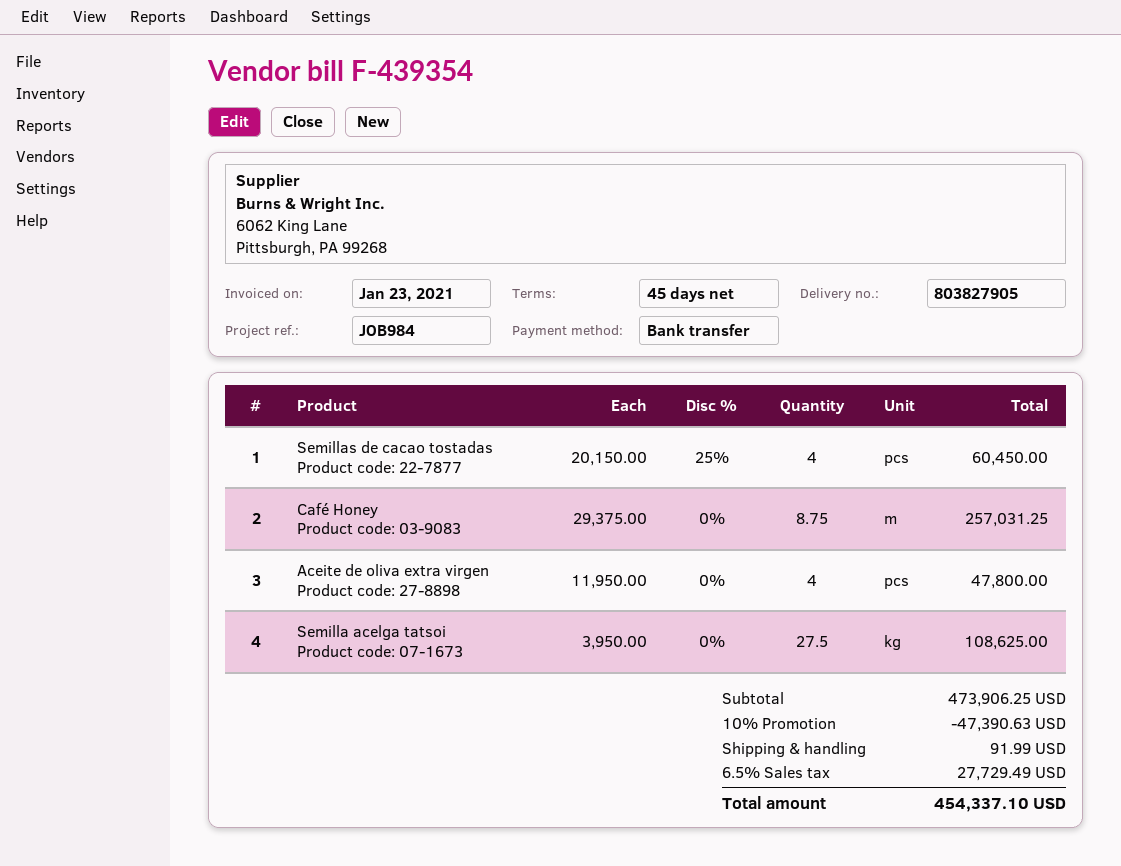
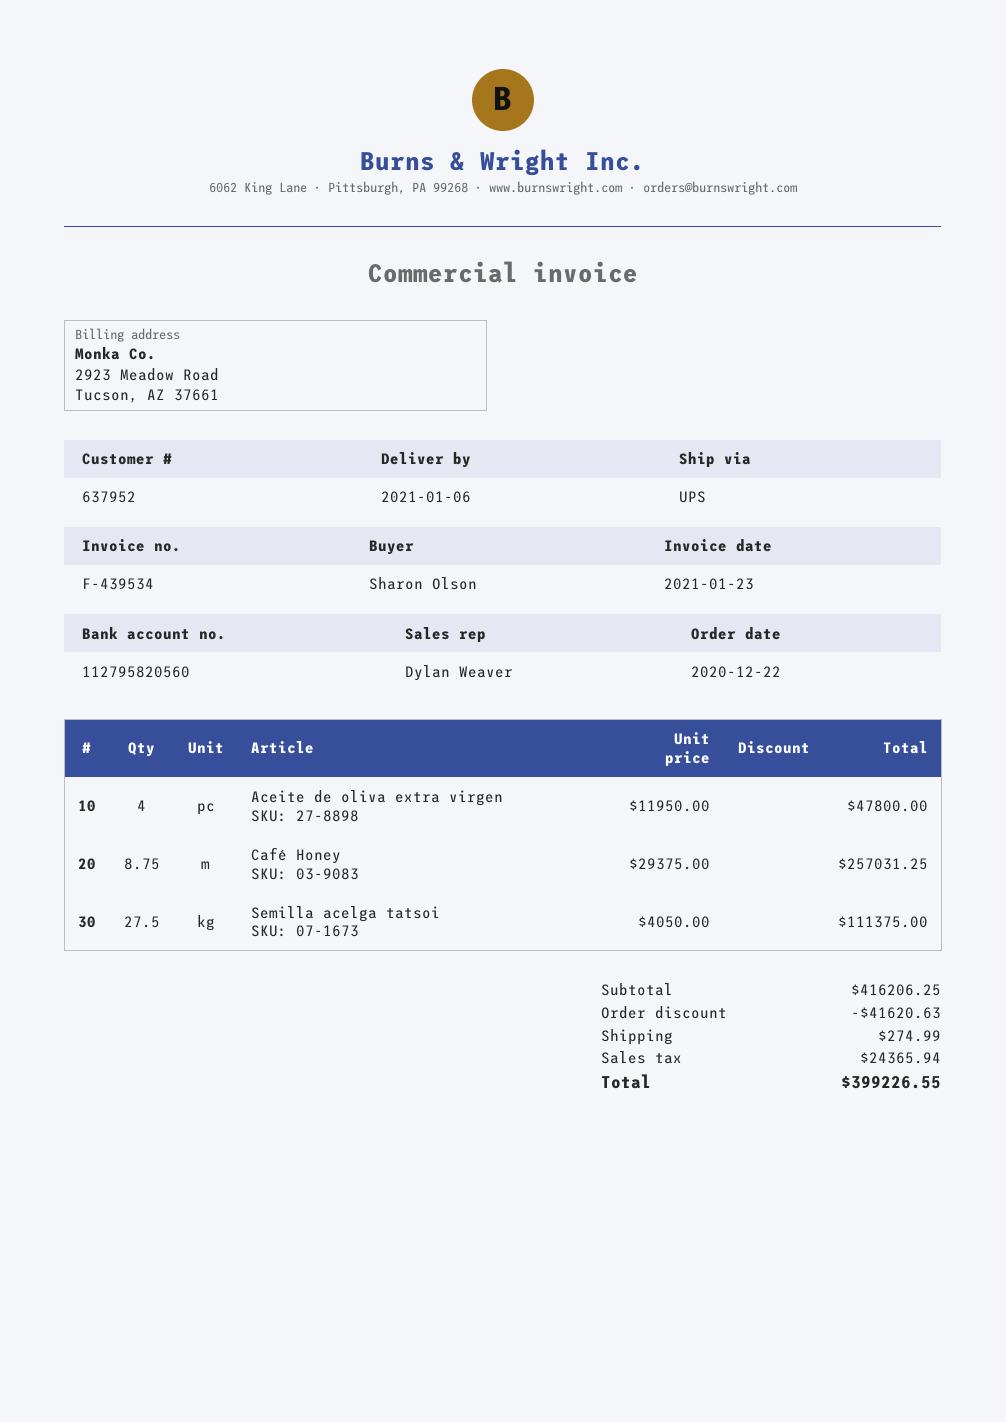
invoice number: F-439354 -> F-439534
Semillas de cacao tostadas: 4 x 20150.00 - 25% = 60450.00 -> none
Semilla acelga tatsoi: 27.5 x 3950.00 = 108625.00 -> 27.5 x 4050.00 = 111375.00
subtotal: 473906.25 -> 416206.25
discount: 47390.63 -> 41620.63
shipping: 91.99 -> 274.99
tax: 27729.49 -> 24365.94
total: 454337.10 -> 399226.55

